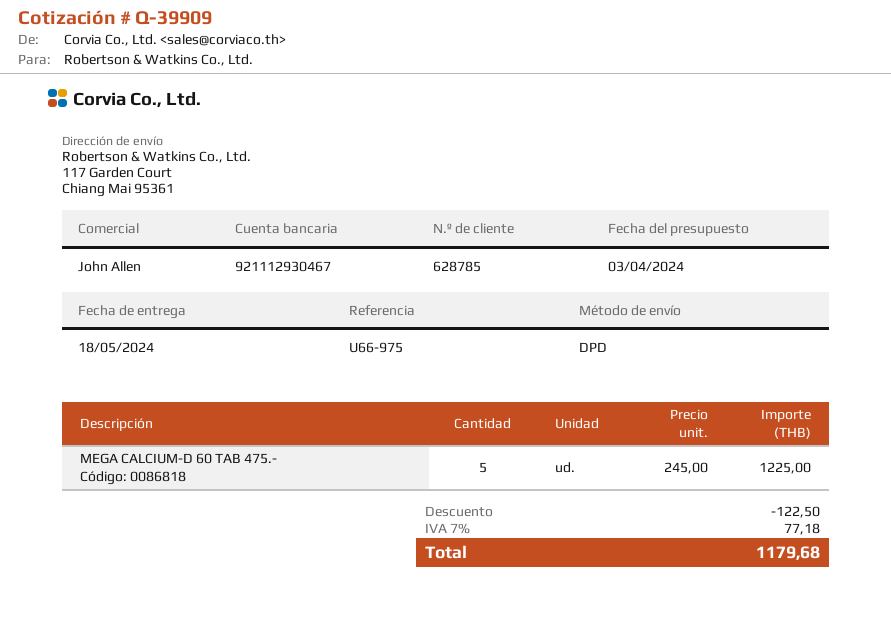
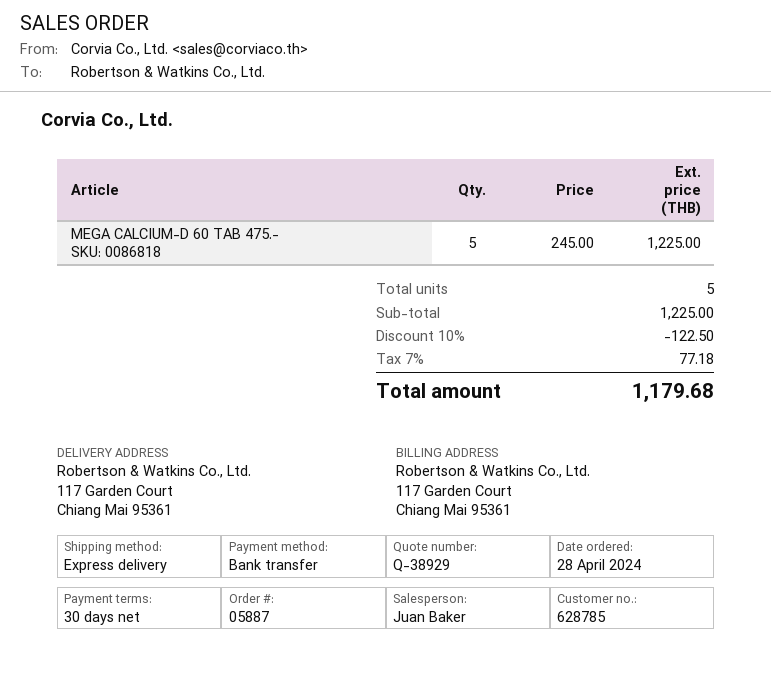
quote number: Q-39909 -> Q-38929
sales rep: John Allen -> Juan Baker
shipping method: DPD -> express

